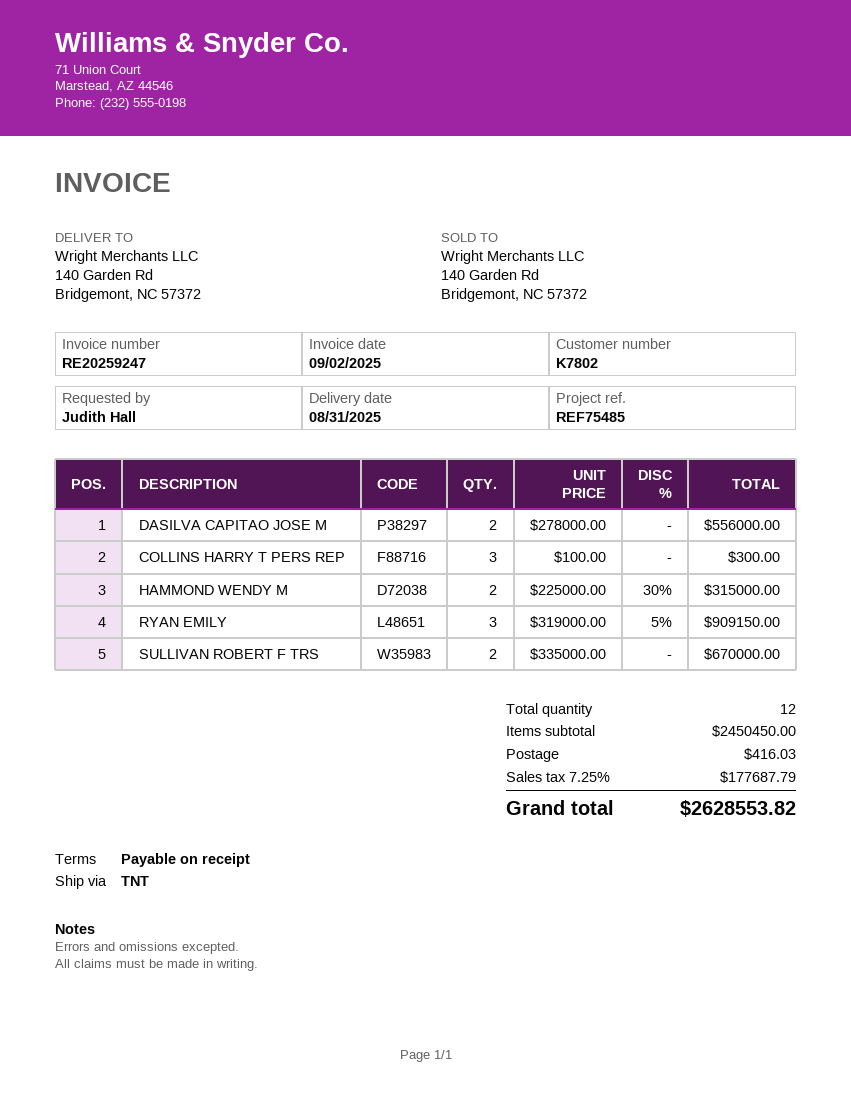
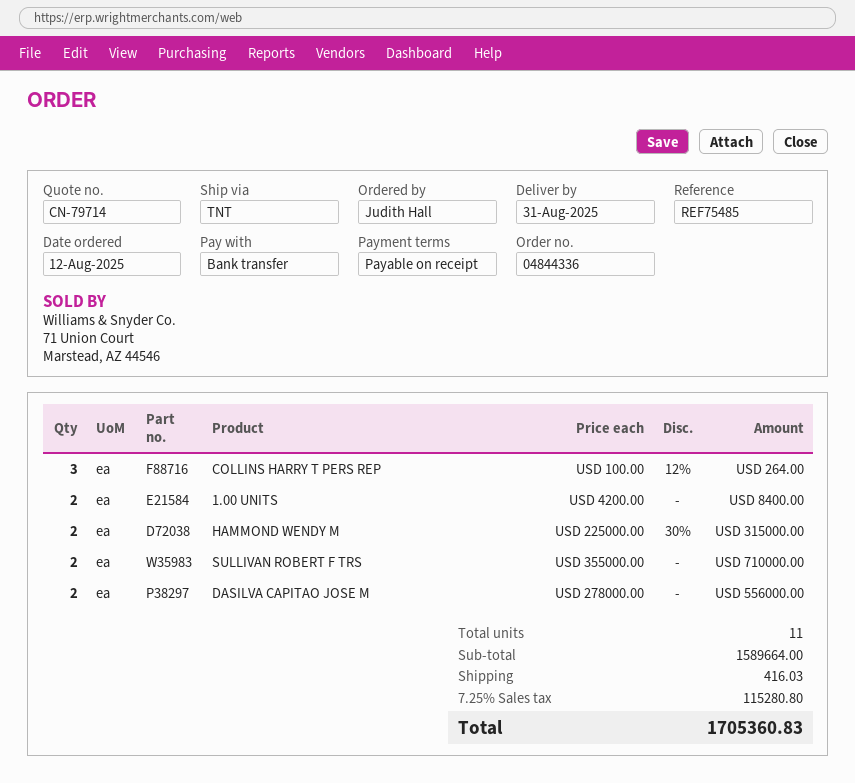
COLLINS HARRY T PERS REP: 3 x 100.00 = 300.00 -> 3 x 100.00 - 12% = 264.00
RYAN EMILY: 3 x 319000.00 - 5% = 909150.00 -> none
SULLIVAN ROBERT F TRS: 2 x 335000.00 = 670000.00 -> 2 x 355000.00 = 710000.00
1.00 UNITS: none -> 2 x 4200.00 = 8400.00
total quantity: 12 -> 11
subtotal: 2450450.00 -> 1589664.00
tax: 7.25% = 177687.79 -> 7.25% = 115280.80
total: 2628553.82 -> 1705360.83

